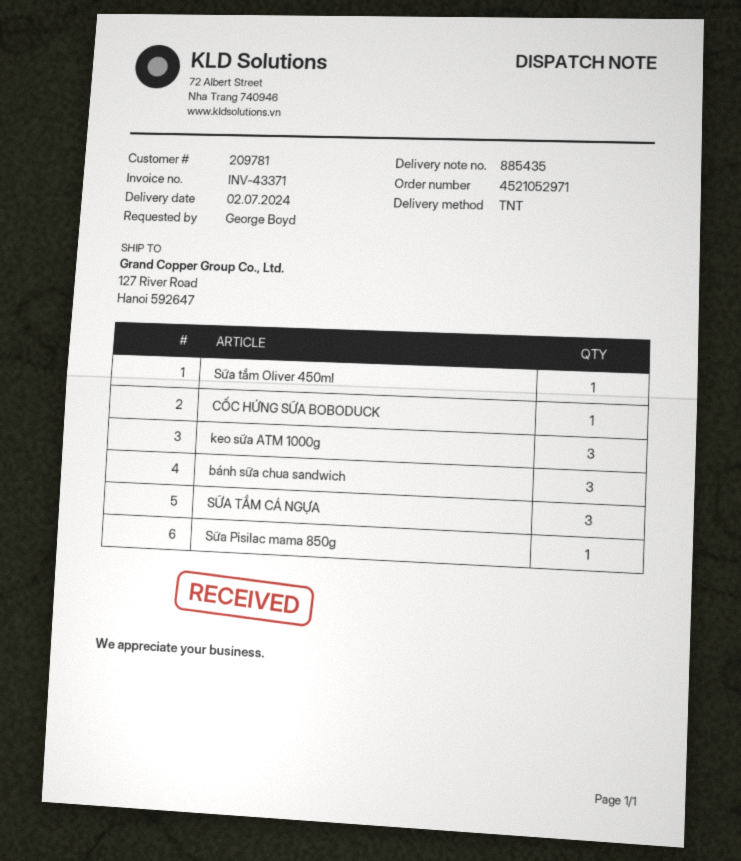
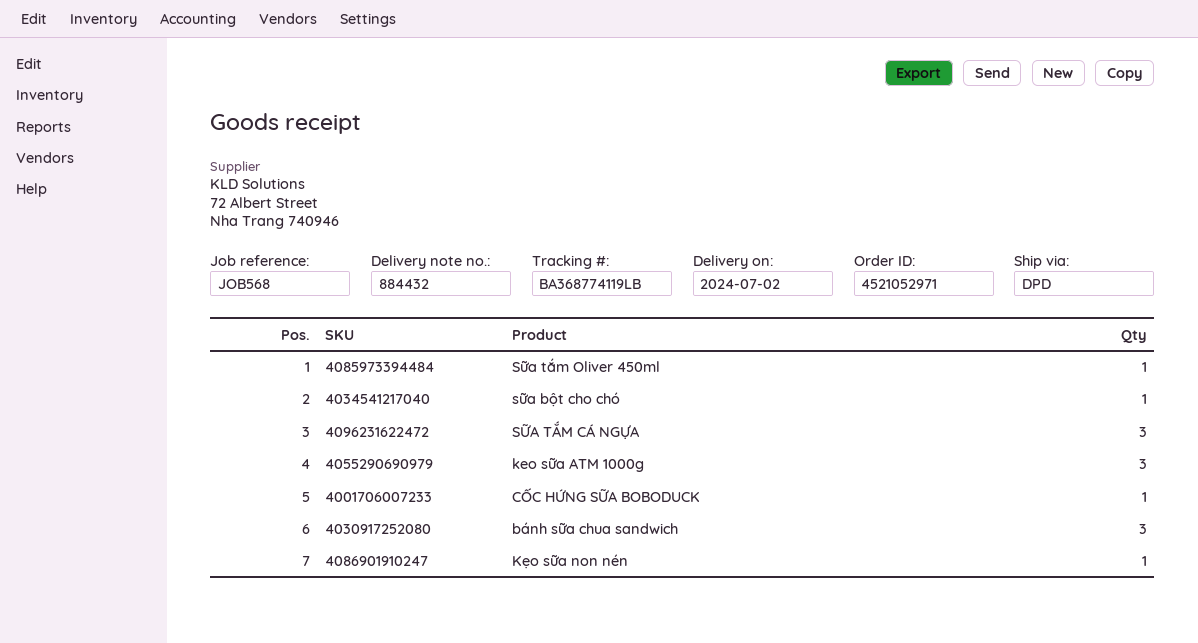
delivery note number: 885435 -> 884432
shipping method: TNT -> DPD
Sữa Pisilac mama 850g: 1 -> none
sữa bột cho chó: none -> 1
Kẹo sữa non nén: none -> 1

